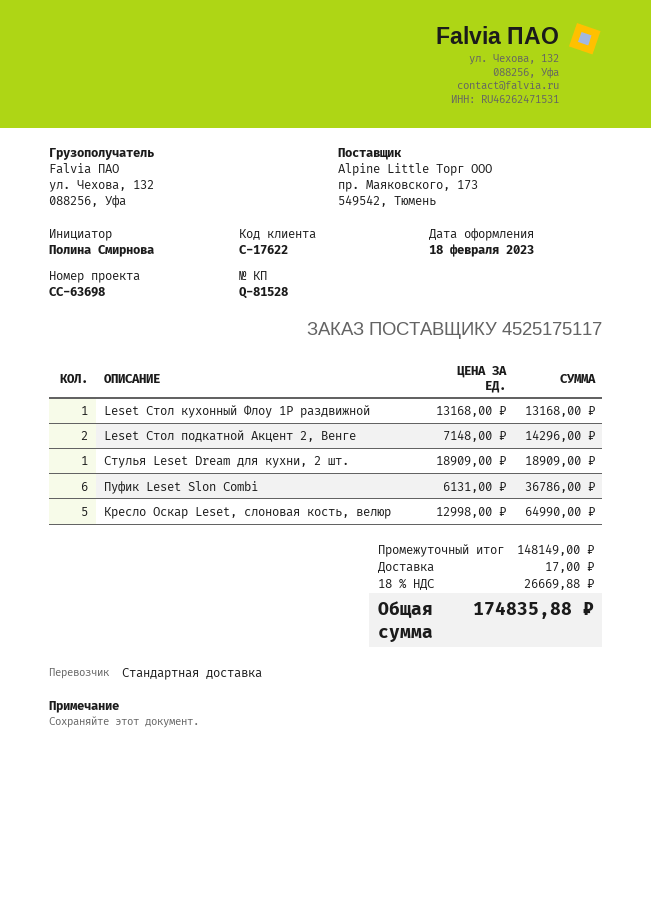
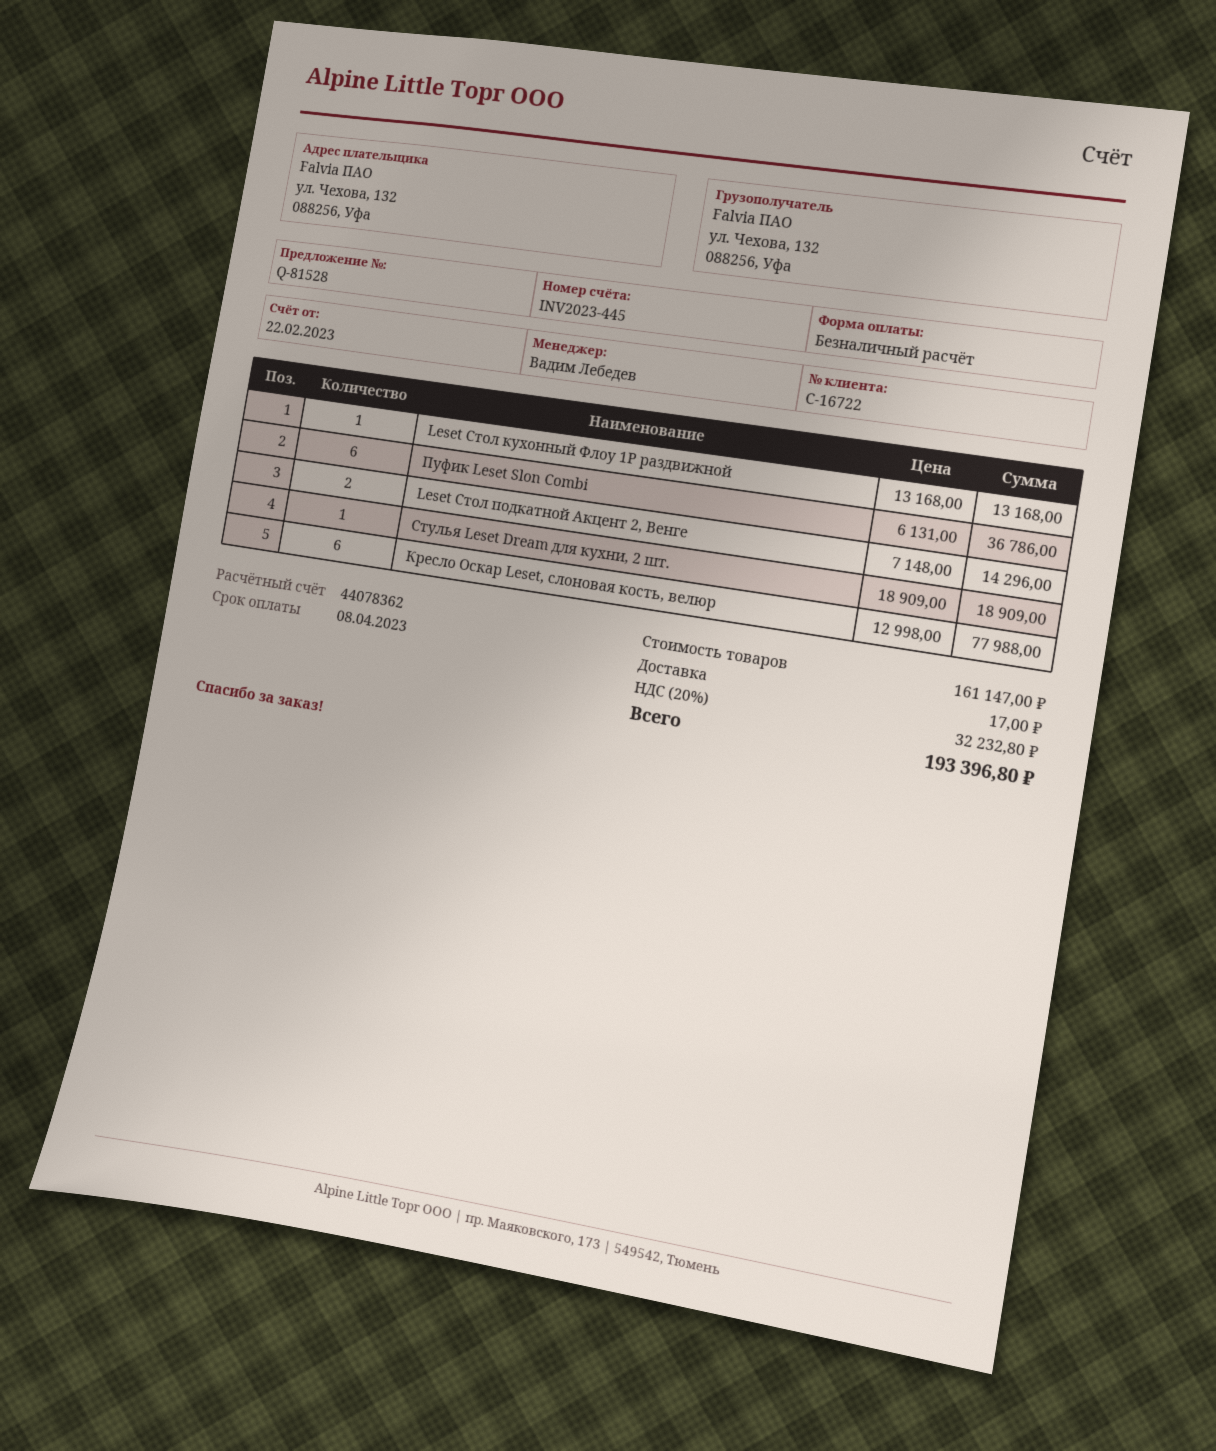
customer number: C-17622 -> C-16722
Кресло Оскар Leset, слоновая кость, велюр: 5 x 12998.00 = 64990.00 -> 6 x 12998.00 = 77988.00
subtotal: 148149.00 -> 161147.00
tax: 18% = 26669.88 -> 20% = 32232.80
total: 174835.88 -> 193396.80

